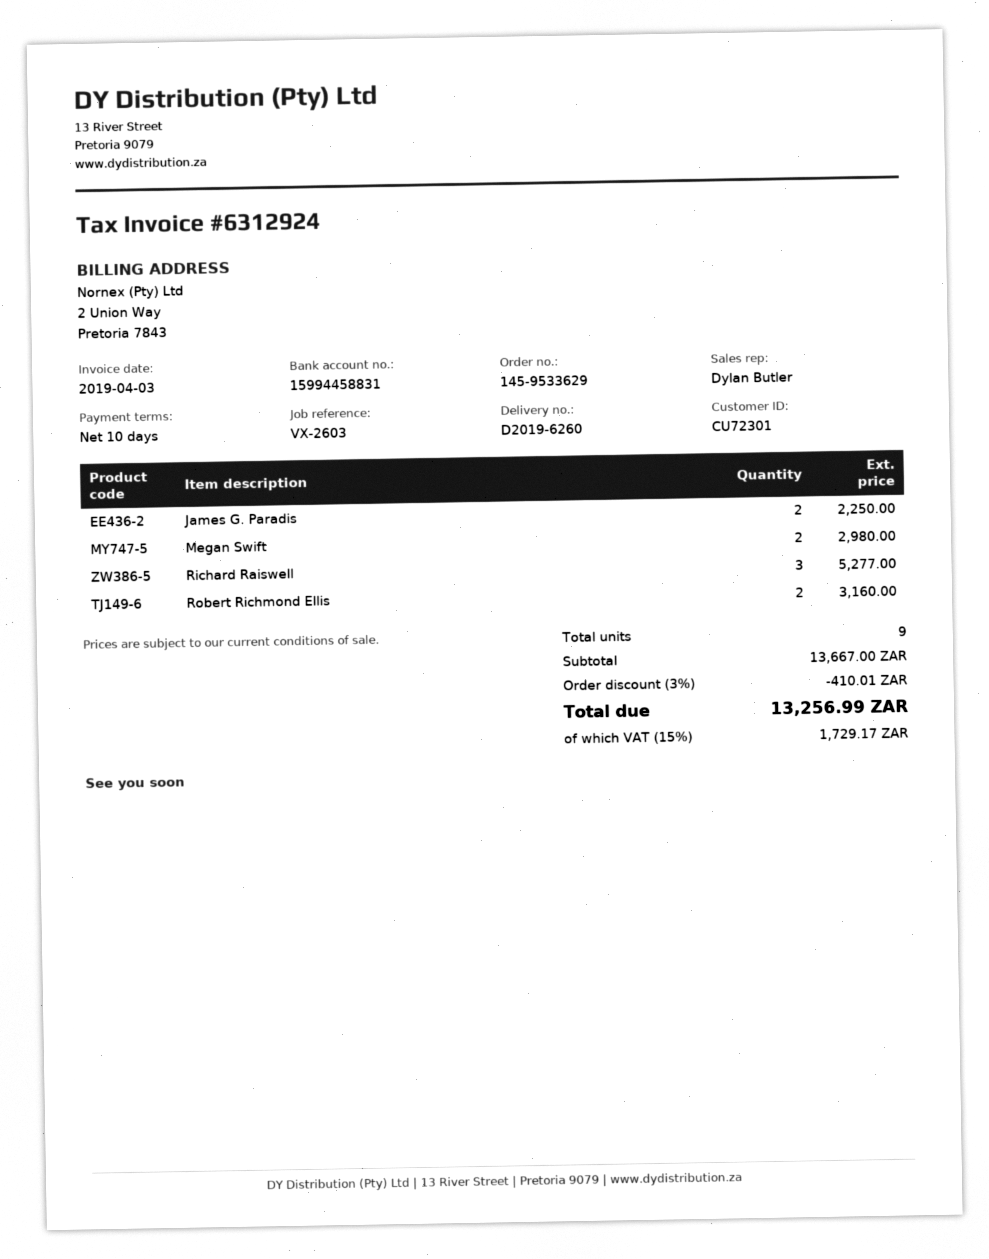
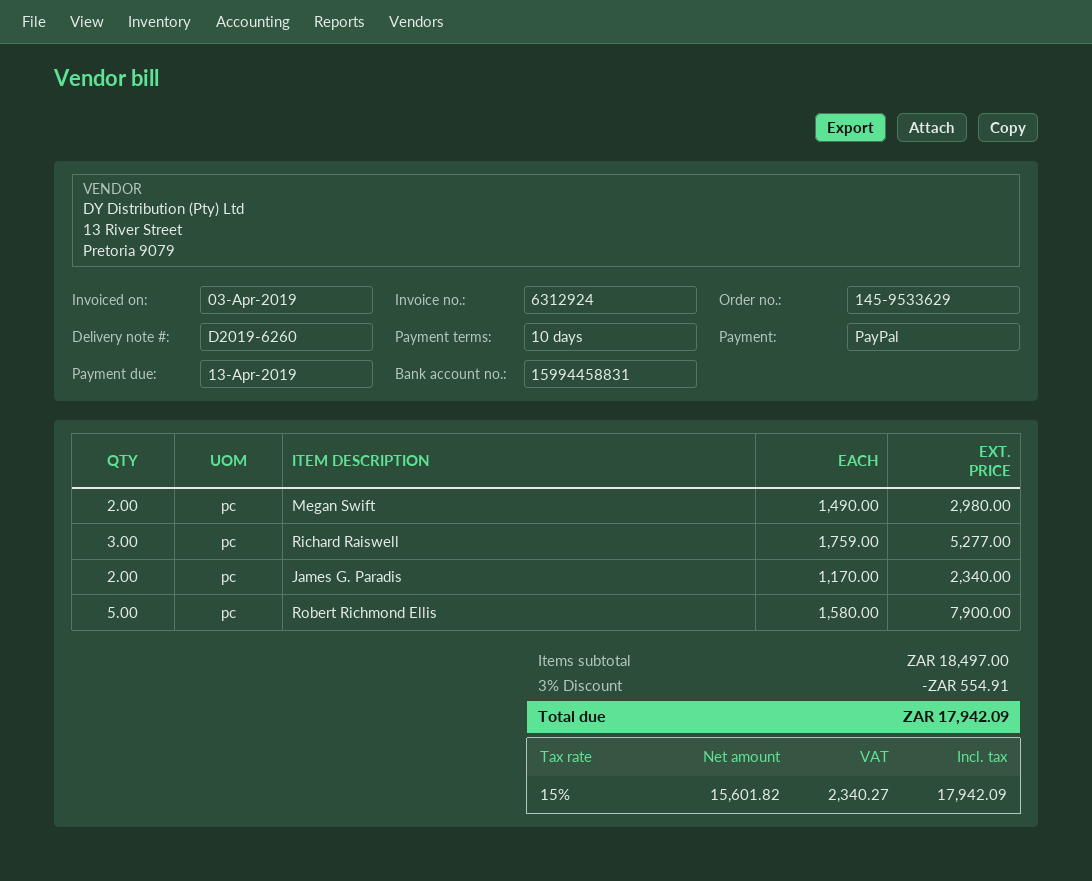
James G. Paradis: 2 for 2250.00 -> 2 for 2340.00
Robert Richmond Ellis: 2 for 3160.00 -> 5 for 7900.00
subtotal: 13667.00 -> 18497.00
discount: 3% = 410.01 -> 3% = 554.91
tax: 15% = 1729.17 -> 15% = 2340.27
total: 13256.99 -> 17942.09

